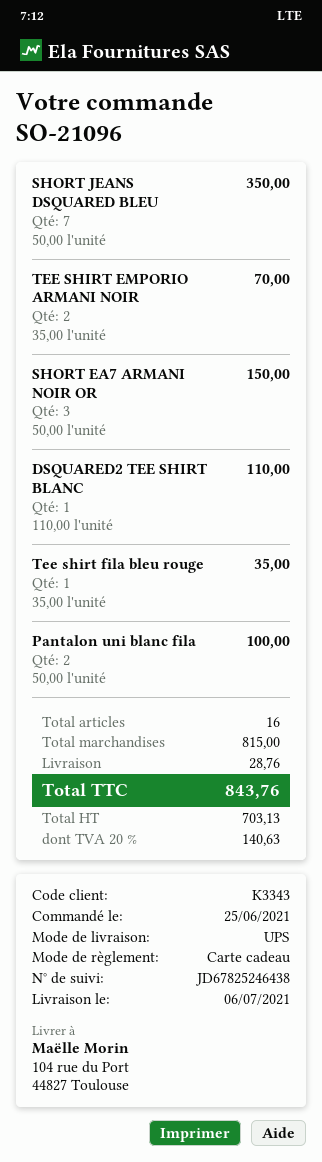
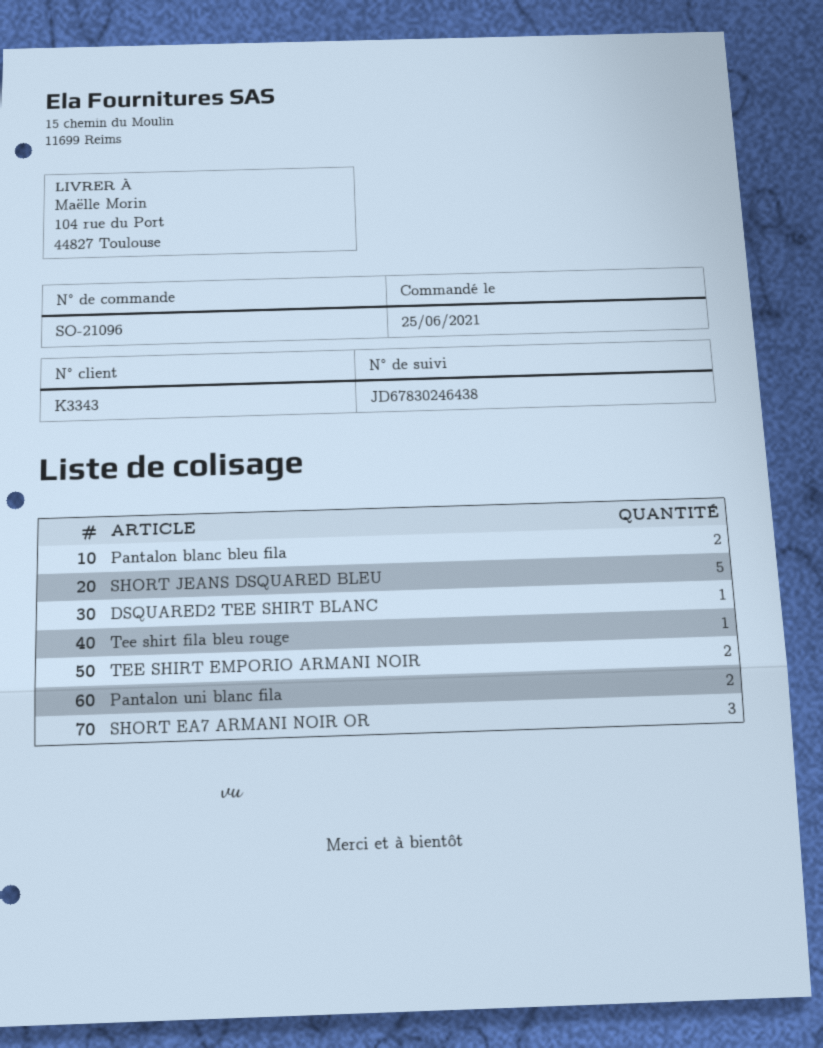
tracking number: JD67825246438 -> JD67830246438
SHORT JEANS DSQUARED BLEU: 7 -> 5
Pantalon blanc bleu fila: none -> 2

